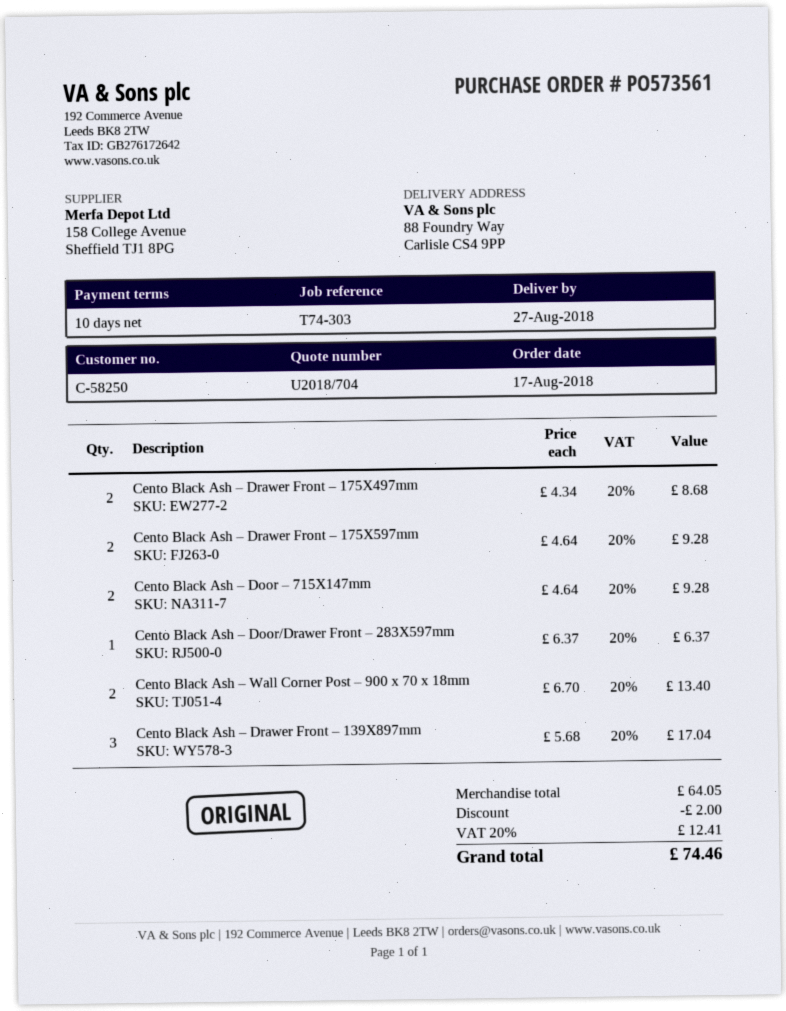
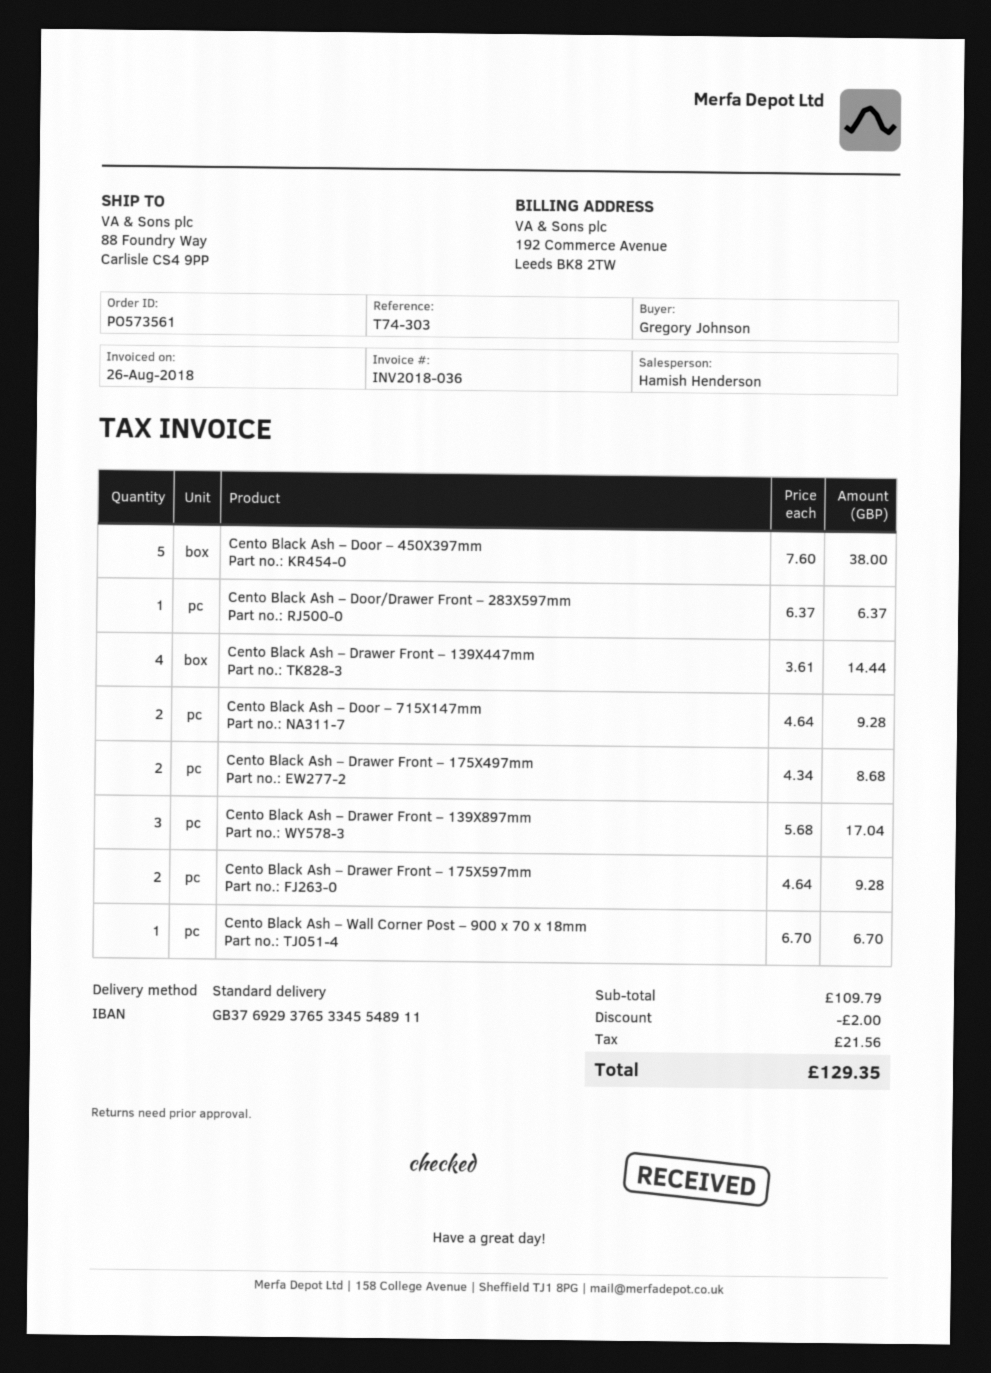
Cento Black Ash – Wall Corner Post – 900 x 70 x 18mm: 2 x 6.70 = 13.40 -> 1 x 6.70 = 6.70
Cento Black Ash – Door – 450X397mm: none -> 5 x 7.60 = 38.00
Cento Black Ash – Drawer Front – 139X447mm: none -> 4 x 3.61 = 14.44
subtotal: 64.05 -> 109.79
tax: 12.41 -> 21.56
total: 74.46 -> 129.35

